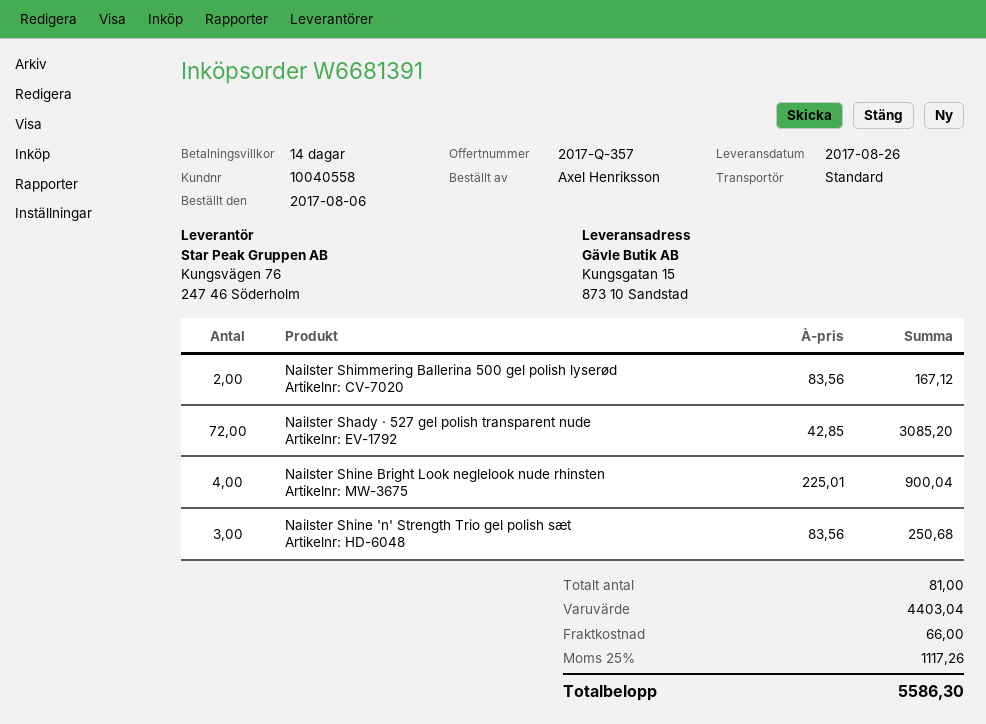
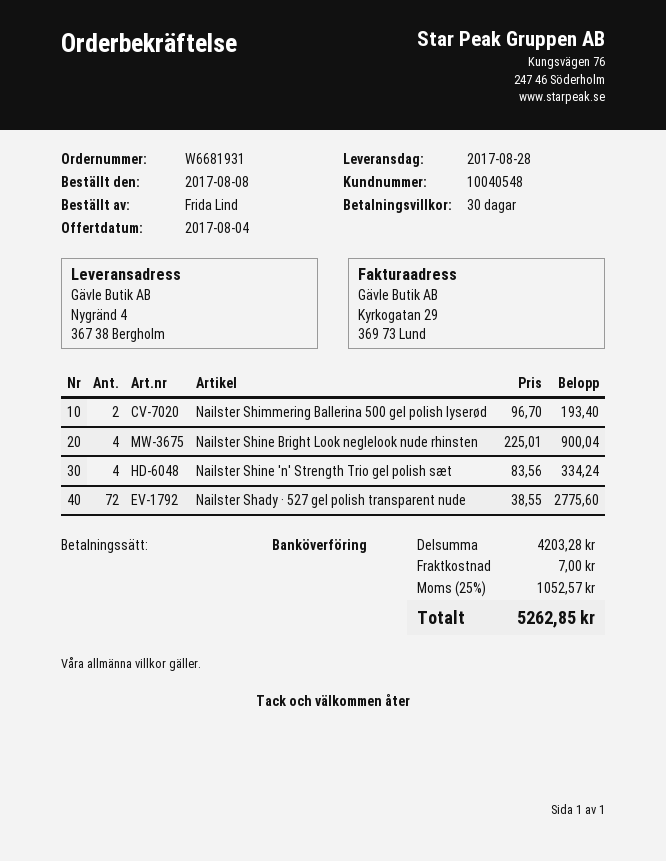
order number: W6681391 -> W6681931
order date: 2017-08-06 -> 2017-08-08
delivery date: 2017-08-26 -> 2017-08-28
payment terms: 14 days -> 30 days
customer number: 10040558 -> 10040548
ordered by: Axel Henriksson -> Frida Lind
ship to: Kungsgatan 15, 873 10 Sandstad -> Nygränd 4, 367 38 Bergholm
Nailster Shimmering Ballerina 500 gel polish lyserød: 2 x 83.56 = 167.12 -> 2 x 96.70 = 193.40
Nailster Shady · 527 gel polish transparent nude: 72 x 42.85 = 3085.20 -> 72 x 38.55 = 2775.60
Nailster Shine 'n' Strength Trio gel polish sæt: 3 x 83.56 = 250.68 -> 4 x 83.56 = 334.24
subtotal: 4403.04 -> 4203.28
shipping: 66.00 -> 7.00
tax: 25% = 1117.26 -> 25% = 1052.57
total: 5586.30 -> 5262.85

